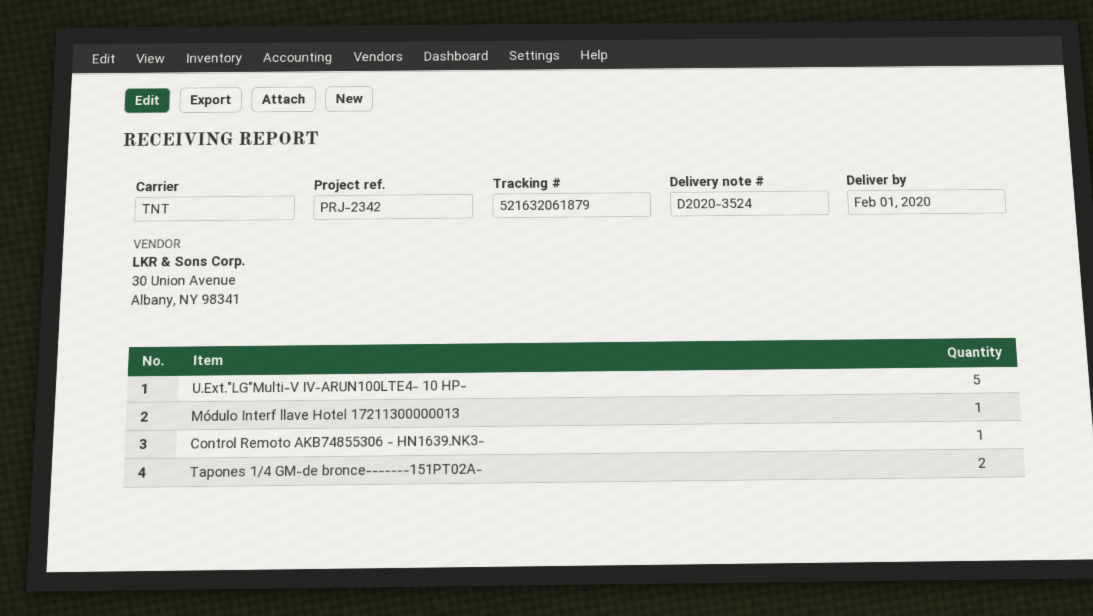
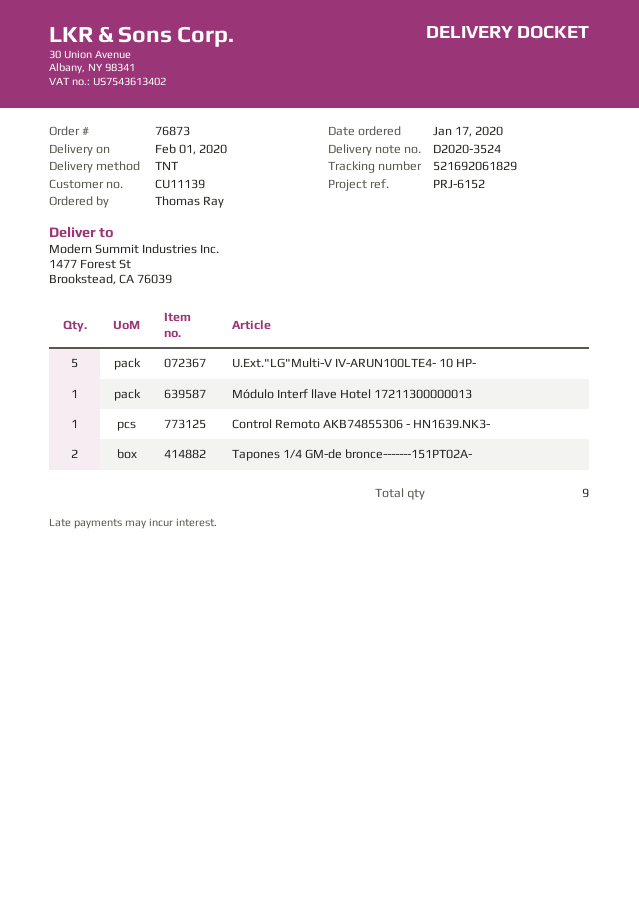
reference: PRJ-2342 -> PRJ-6152
tracking number: 521632061879 -> 521692061829

